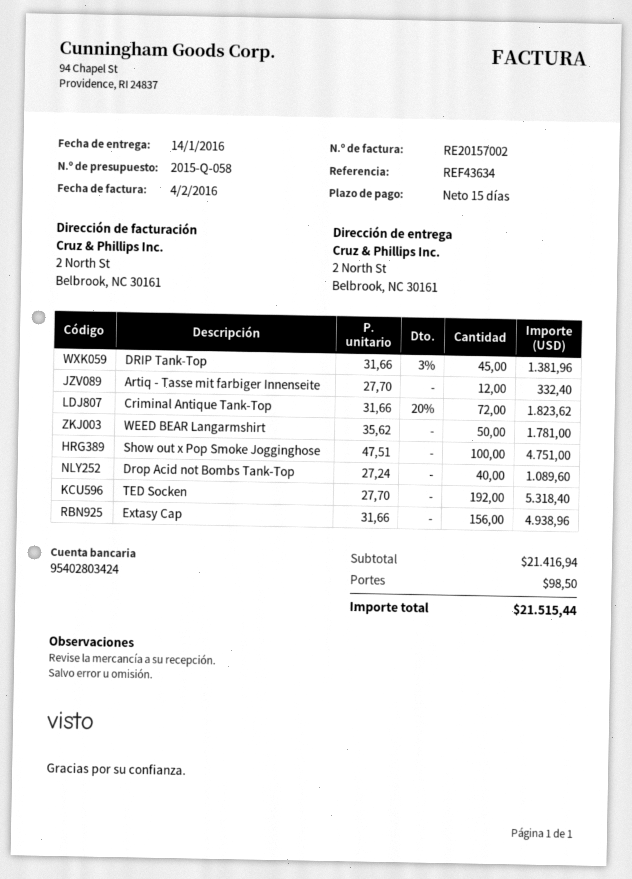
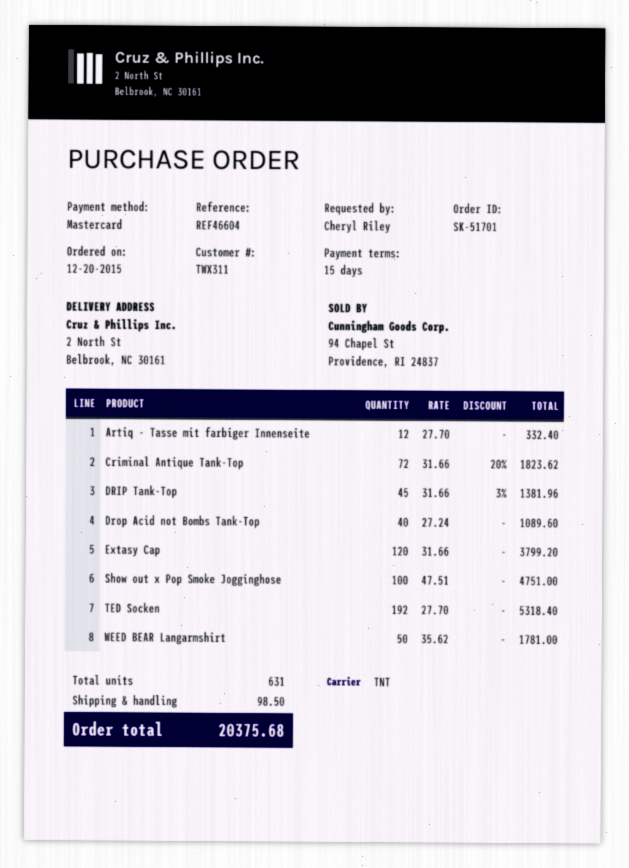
reference: REF43634 -> REF46604
Extasy Cap: 156 x 31.66 = 4938.96 -> 120 x 31.66 = 3799.20
total: 21515.44 -> 20375.68

